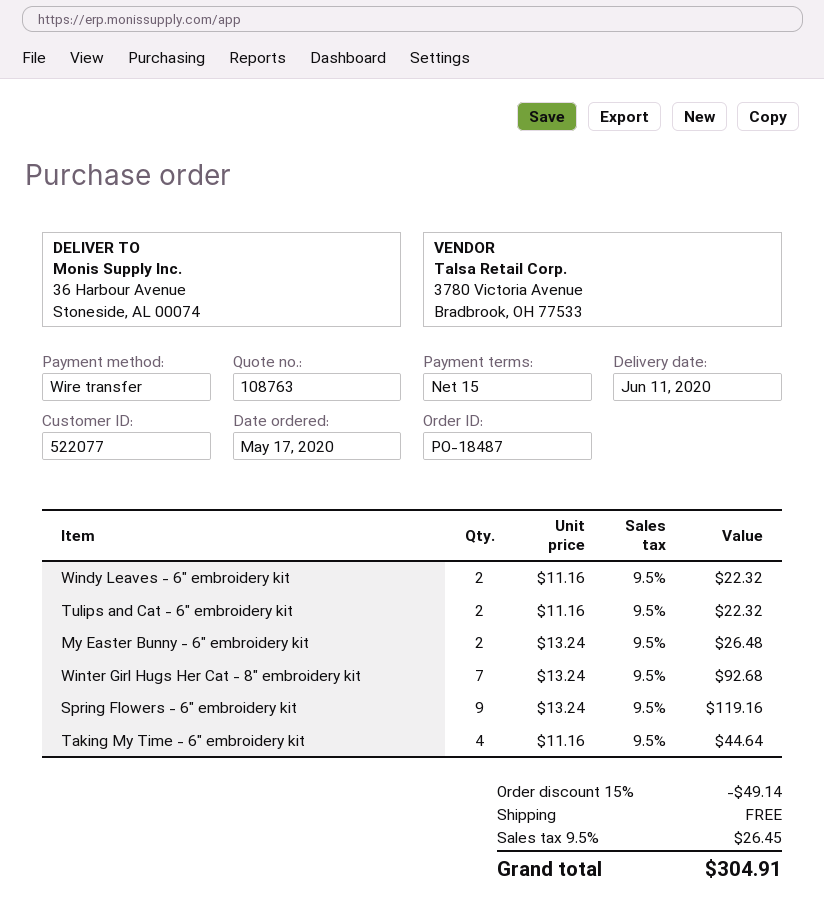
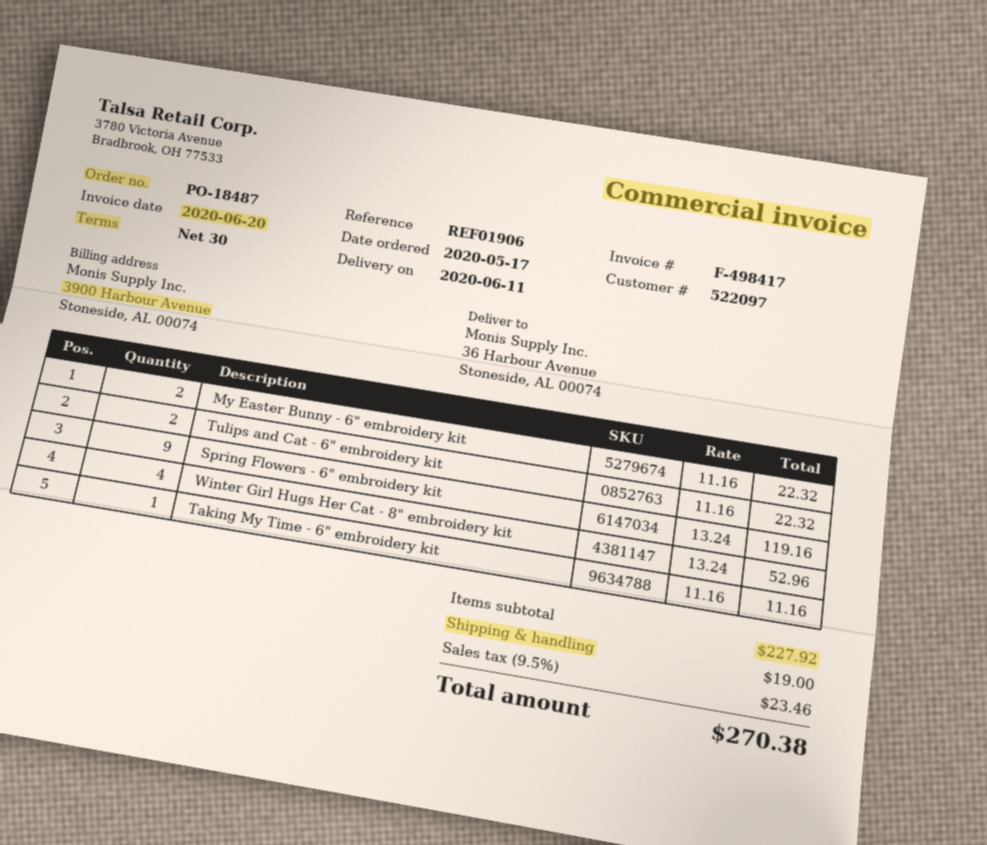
payment terms: 15 days -> 30 days
customer number: 522077 -> 522097
Windy Leaves - 6" embroidery kit: 2 x 11.16 = 22.32 -> none
My Easter Bunny - 6" embroidery kit: 2 x 13.24 = 26.48 -> 2 x 11.16 = 22.32
Winter Girl Hugs Her Cat - 8" embroidery kit: 7 x 13.24 = 92.68 -> 4 x 13.24 = 52.96
Taking My Time - 6" embroidery kit: 4 x 11.16 = 44.64 -> 1 x 11.16 = 11.16
discount: 15% = 49.14 -> none
shipping: 0.00 -> 19.00
tax: 9.5% = 26.45 -> 9.5% = 23.46
total: 304.91 -> 270.38

